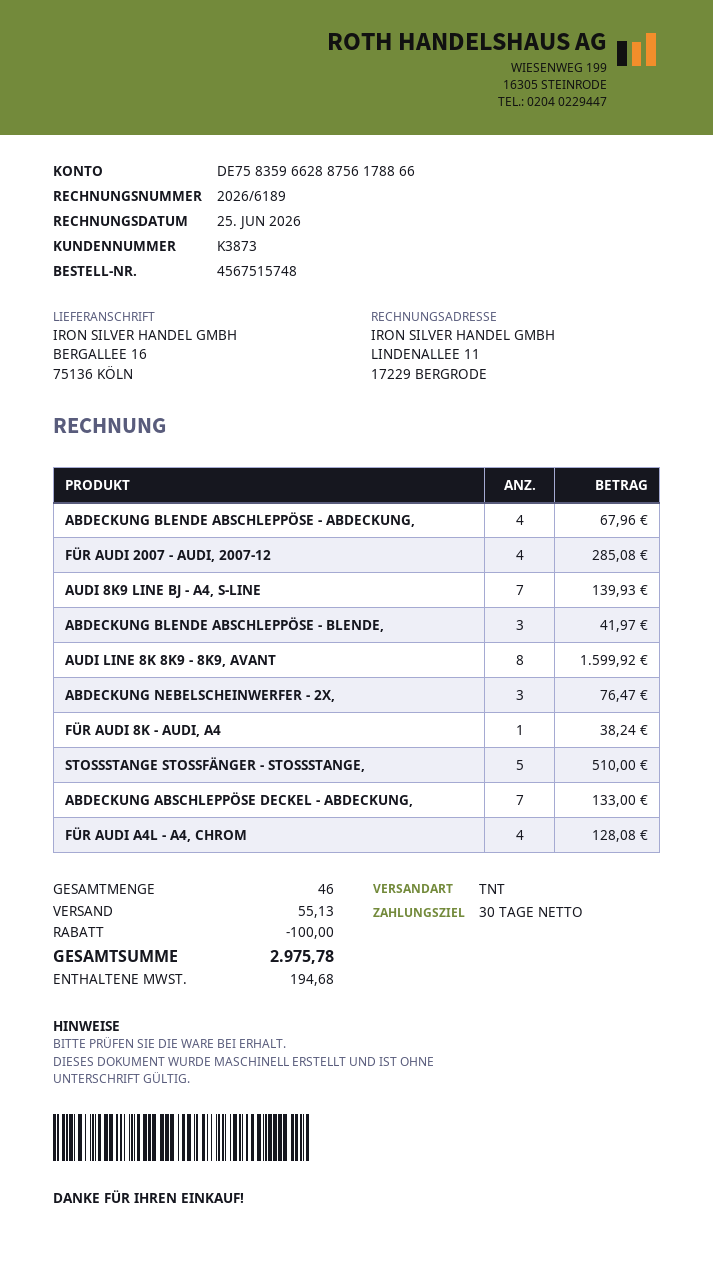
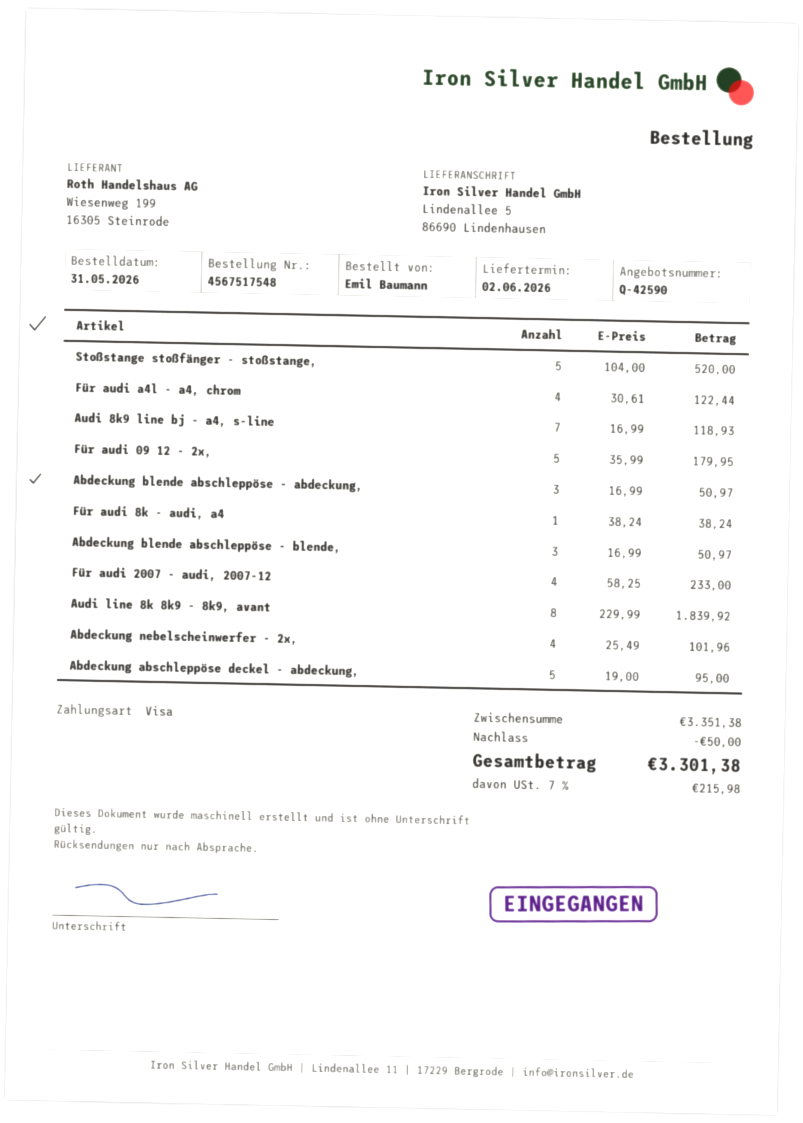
order number: 4567515748 -> 4567517548
ship to: BERGALLEE 16, 75136 KÖLN -> Lindenallee 5, 86690 Lindenhausen
ABDECKUNG BLENDE ABSCHLEPPÖSE - ABDECKUNG,: 4 for 67.96 -> 3 for 50.97
FÜR AUDI 2007 - AUDI, 2007-12: 4 for 285.08 -> 4 for 233.00
AUDI 8K9 LINE BJ - A4, S-LINE: 7 for 139.93 -> 7 for 118.93
ABDECKUNG BLENDE ABSCHLEPPÖSE - BLENDE,: 3 for 41.97 -> 3 for 50.97
AUDI LINE 8K 8K9 - 8K9, AVANT: 8 for 1599.92 -> 8 for 1839.92
ABDECKUNG NEBELSCHEINWERFER - 2X,: 3 for 76.47 -> 4 for 101.96
STOSSSTANGE STOSSFÄNGER - STOSSSTANGE,: 5 for 510.00 -> 5 for 520.00
ABDECKUNG ABSCHLEPPÖSE DECKEL - ABDECKUNG,: 7 for 133.00 -> 5 for 95.00
FÜR AUDI A4L - A4, CHROM: 4 for 128.08 -> 4 for 122.44
Für audi 09 12 - 2x,: none -> 5 for 179.95
discount: 100.00 -> 50.00
shipping: 55.13 -> none
tax: 194.68 -> 215.98
total: 2975.78 -> 3301.38

